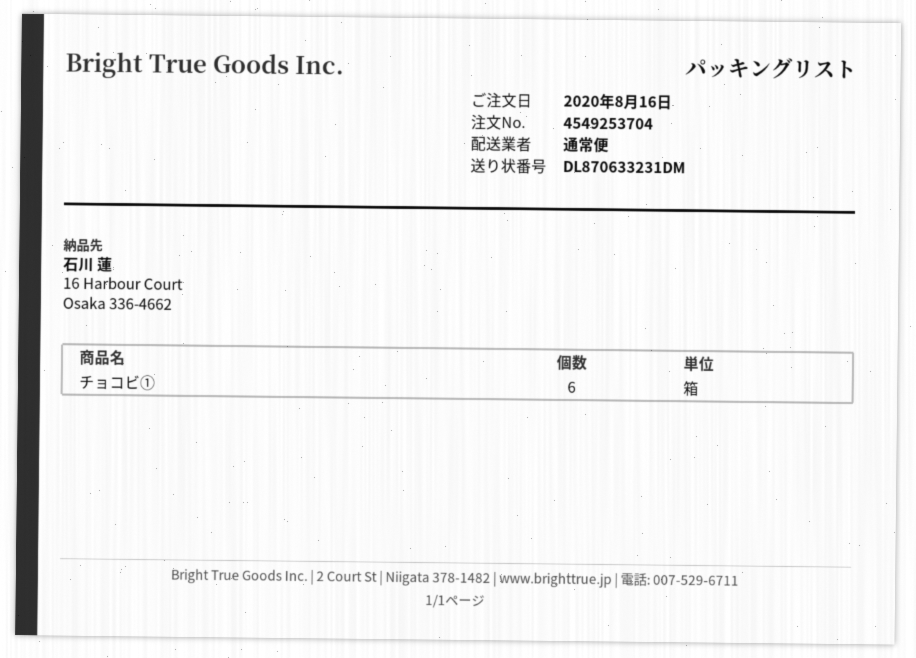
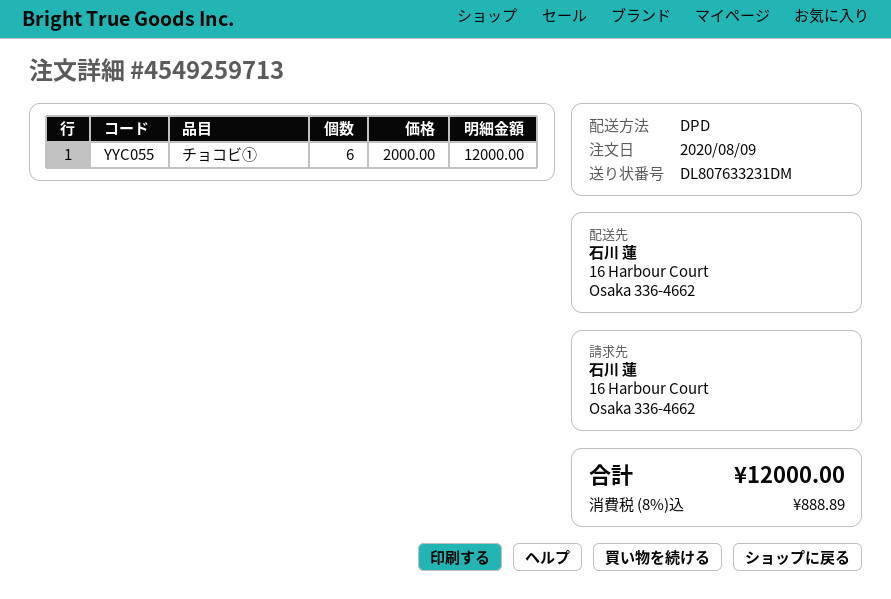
order number: 4549253704 -> 4549259713
order date: 2020-08-16 -> 2020-08-09
shipping method: standard -> DPD
tracking number: DL870633231DM -> DL807633231DM

